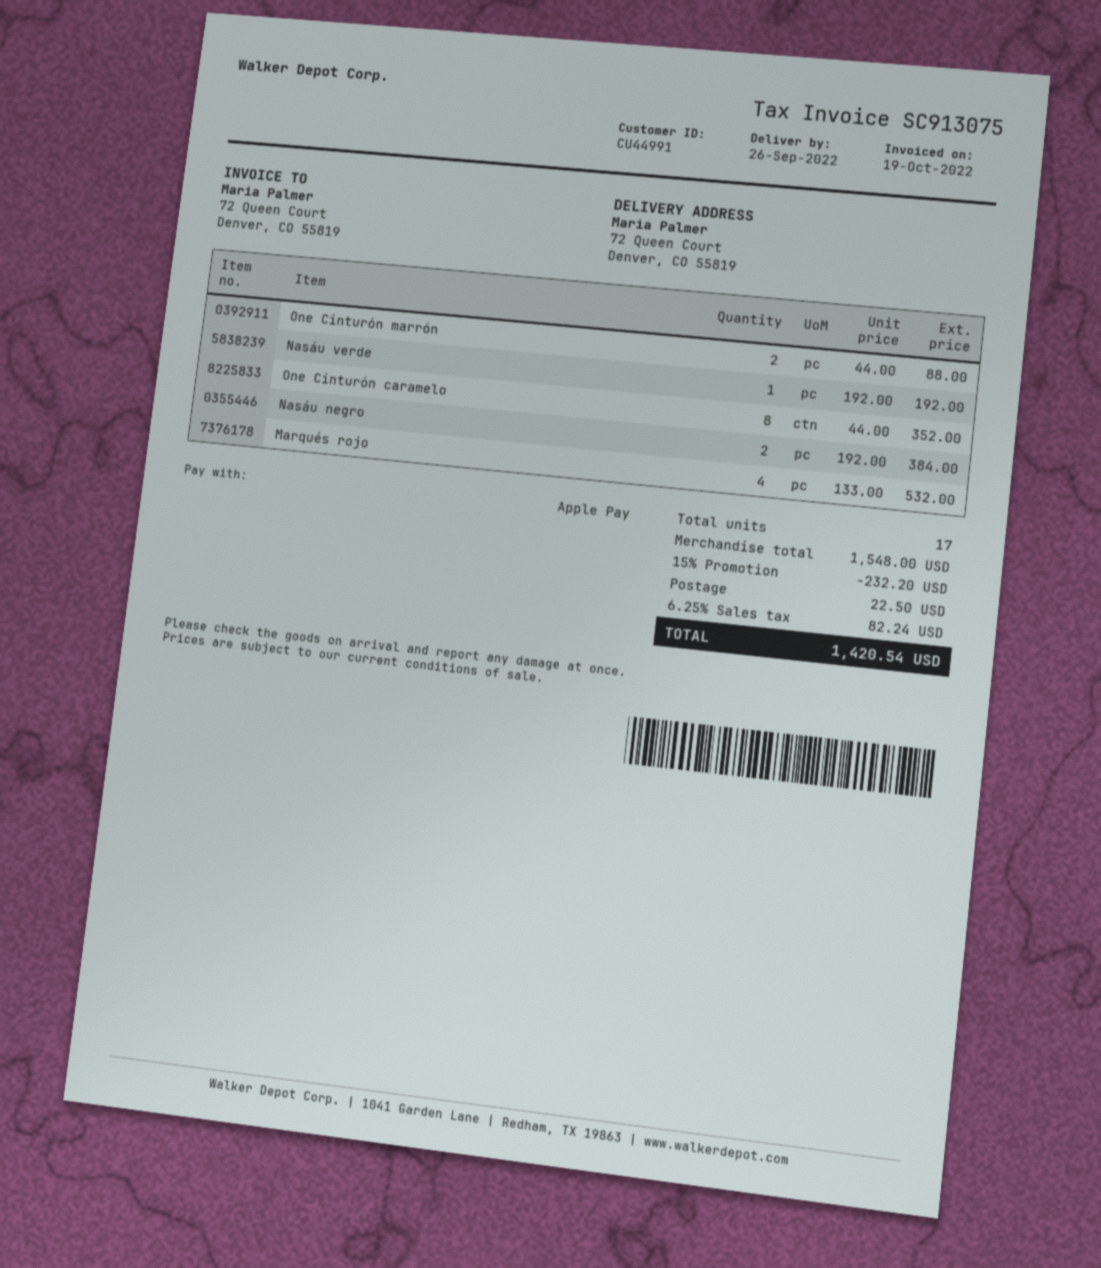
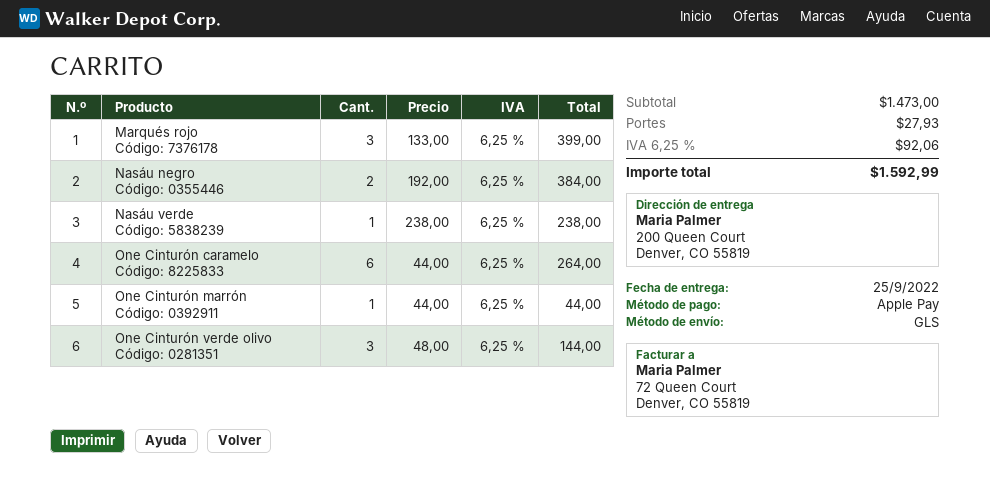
delivery date: 2022-09-26 -> 2022-09-25
ship to: 72 Queen Court, Denver, CO 55819 -> 200 Queen Court, Denver, CO 55819
One Cinturón marrón: 2 x 44.00 = 88.00 -> 1 x 44.00 = 44.00
Nasáu verde: 1 x 192.00 = 192.00 -> 1 x 238.00 = 238.00
One Cinturón caramelo: 8 x 44.00 = 352.00 -> 6 x 44.00 = 264.00
Marqués rojo: 4 x 133.00 = 532.00 -> 3 x 133.00 = 399.00
One Cinturón verde olivo: none -> 3 x 48.00 = 144.00
subtotal: 1548.00 -> 1473.00
discount: 15% = 232.20 -> none
shipping: 22.50 -> 27.93
tax: 6.25% = 82.24 -> 6.25% = 92.06
total: 1420.54 -> 1592.99

